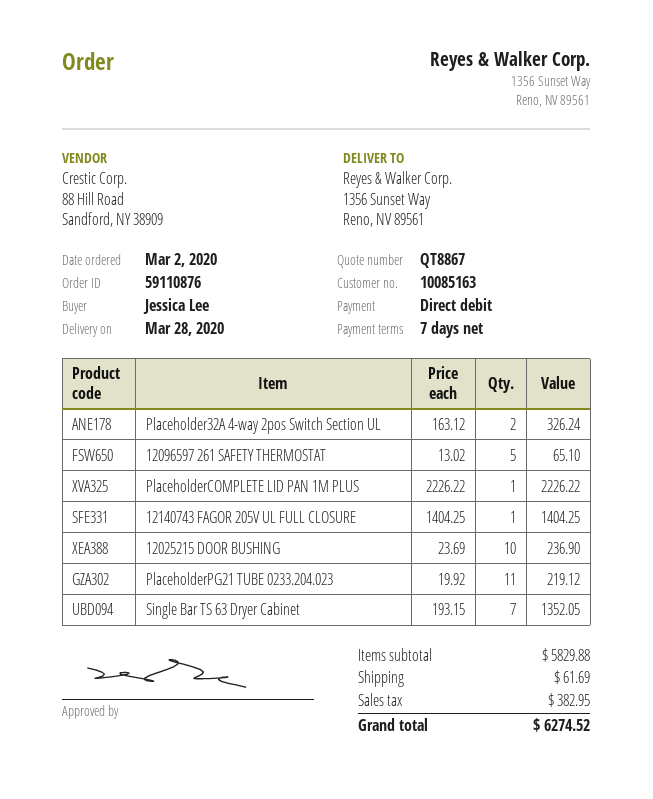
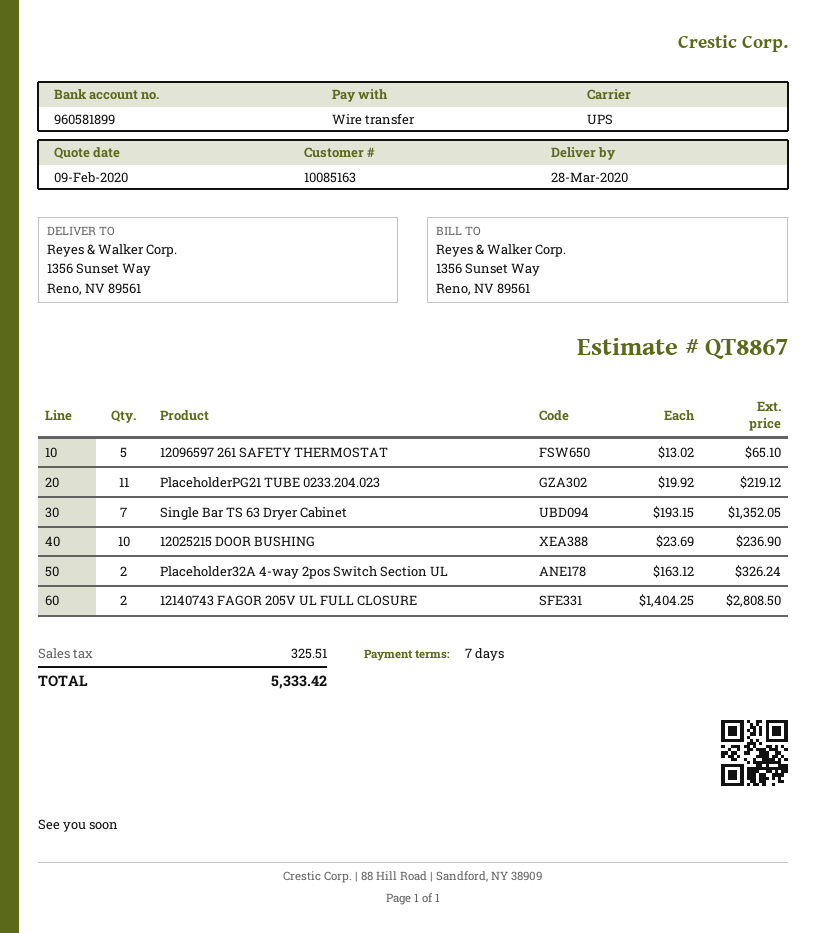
payment method: direct debit -> bank transfer
PlaceholderCOMPLETE LID PAN 1M PLUS: 1 x 2226.22 = 2226.22 -> none
12140743 FAGOR 205V UL FULL CLOSURE: 1 x 1404.25 = 1404.25 -> 2 x 1404.25 = 2808.50
shipping: 61.69 -> none
tax: 382.95 -> 325.51
total: 6274.52 -> 5333.42

